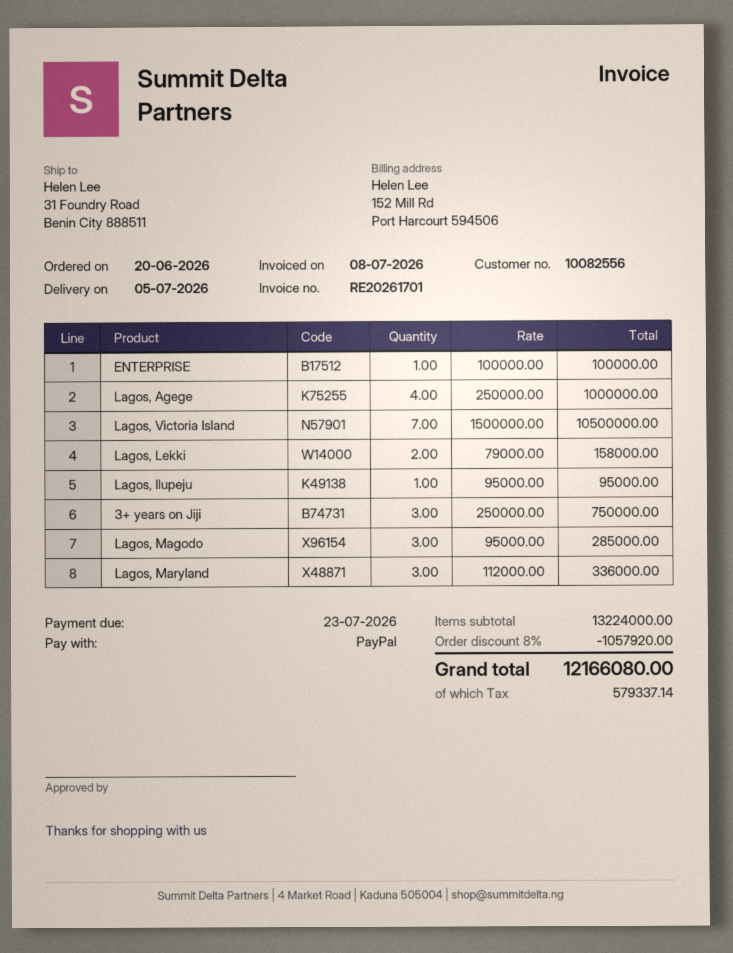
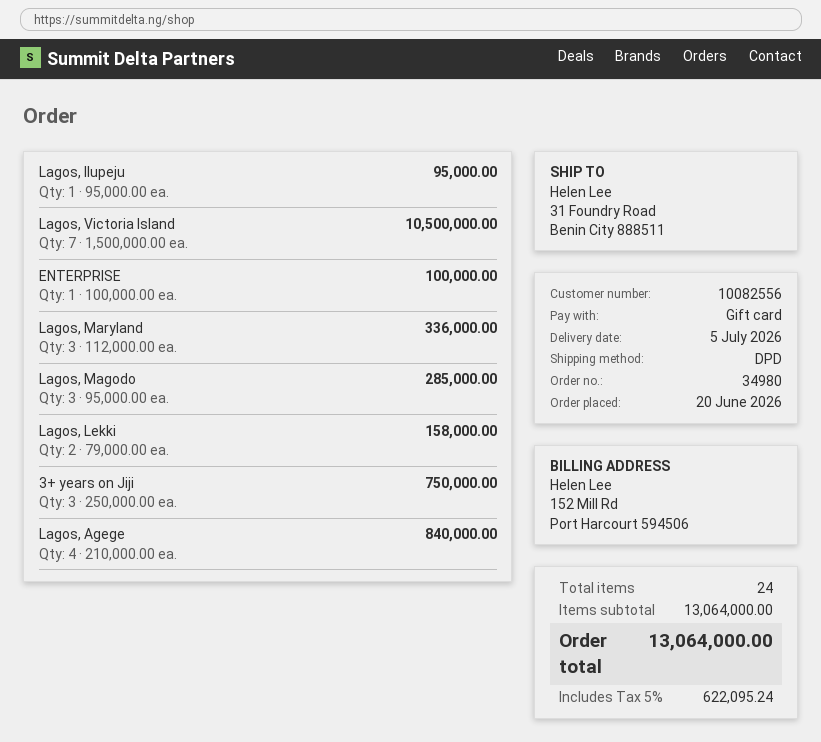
payment method: PayPal -> gift card
Lagos, Agege: 4 x 250000.00 = 1000000.00 -> 4 x 210000.00 = 840000.00
subtotal: 13224000.00 -> 13064000.00
discount: 8% = 1057920.00 -> none
tax: 579337.14 -> 622095.24
total: 12166080.00 -> 13064000.00

